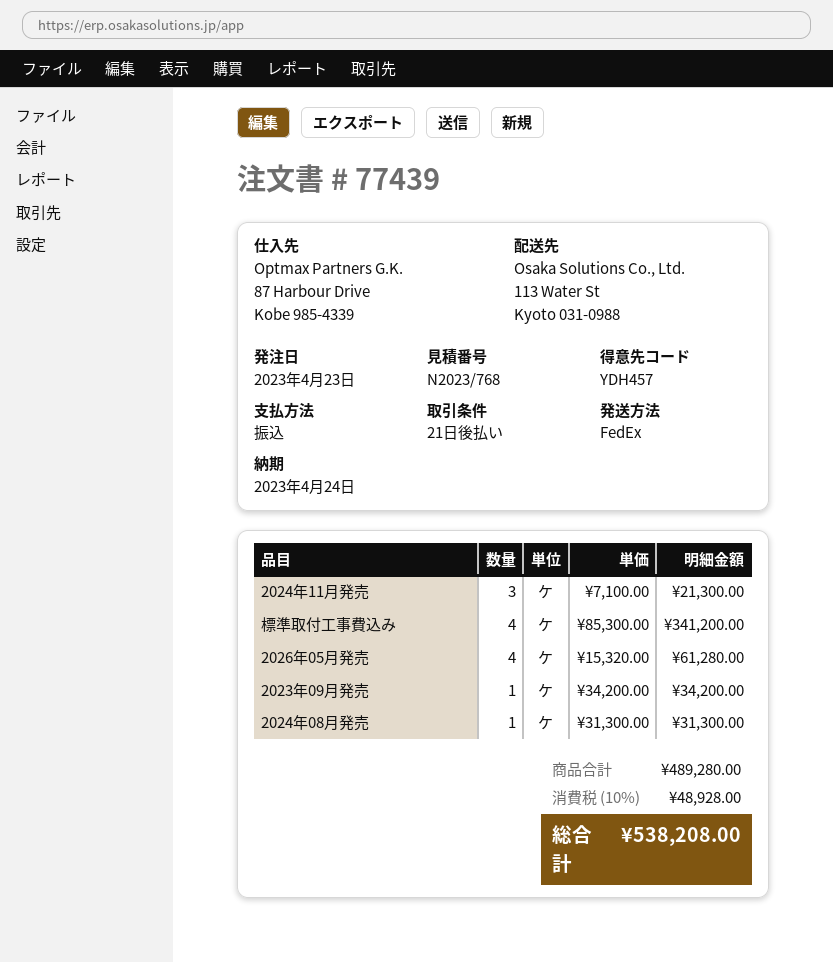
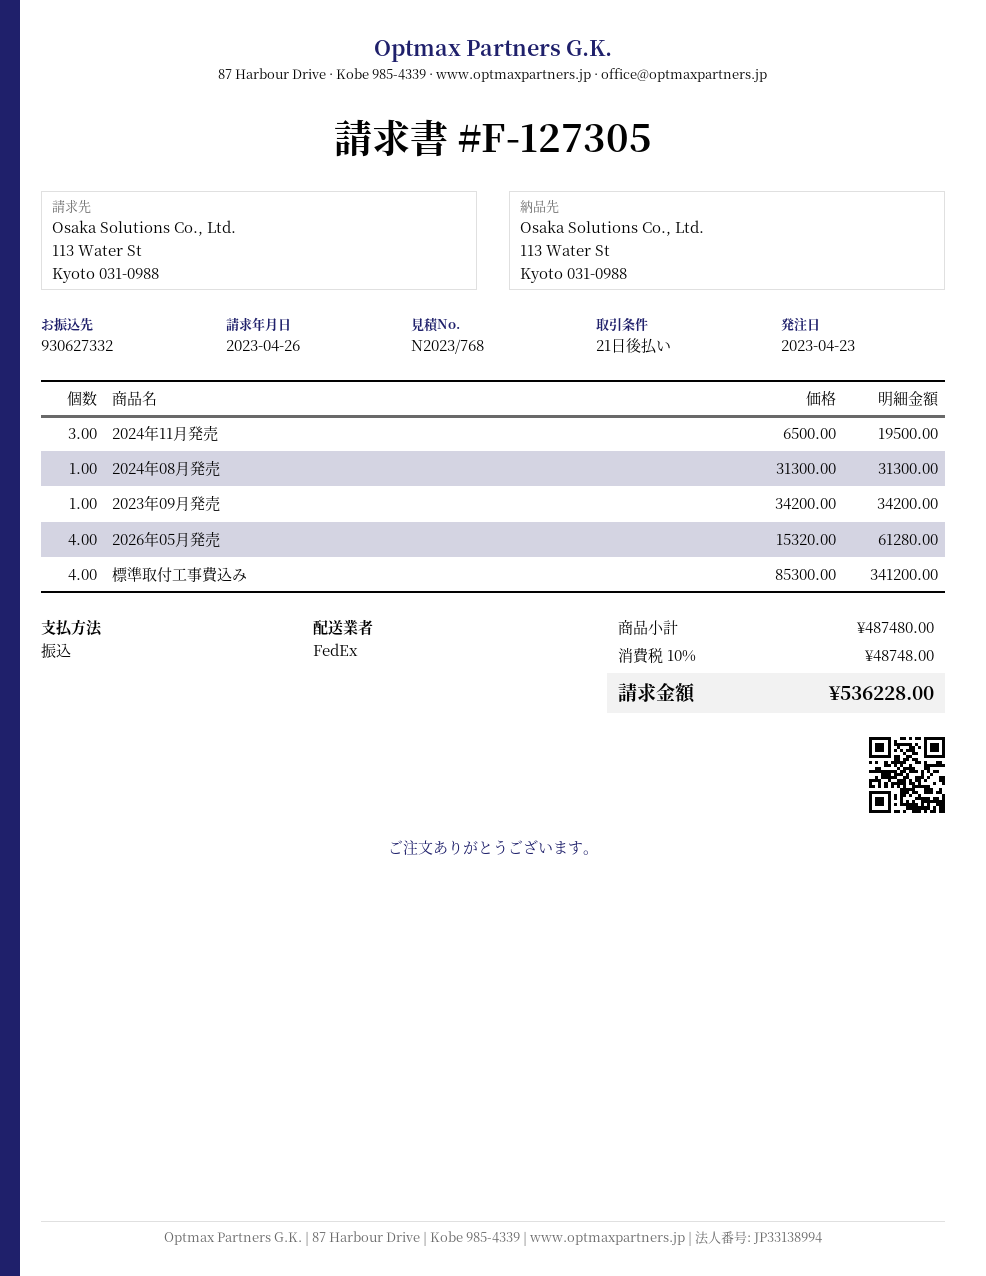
2024年11月発売: 3 x 7100.00 = 21300.00 -> 3 x 6500.00 = 19500.00
subtotal: 489280.00 -> 487480.00
tax: 10% = 48928.00 -> 10% = 48748.00
total: 538208.00 -> 536228.00

